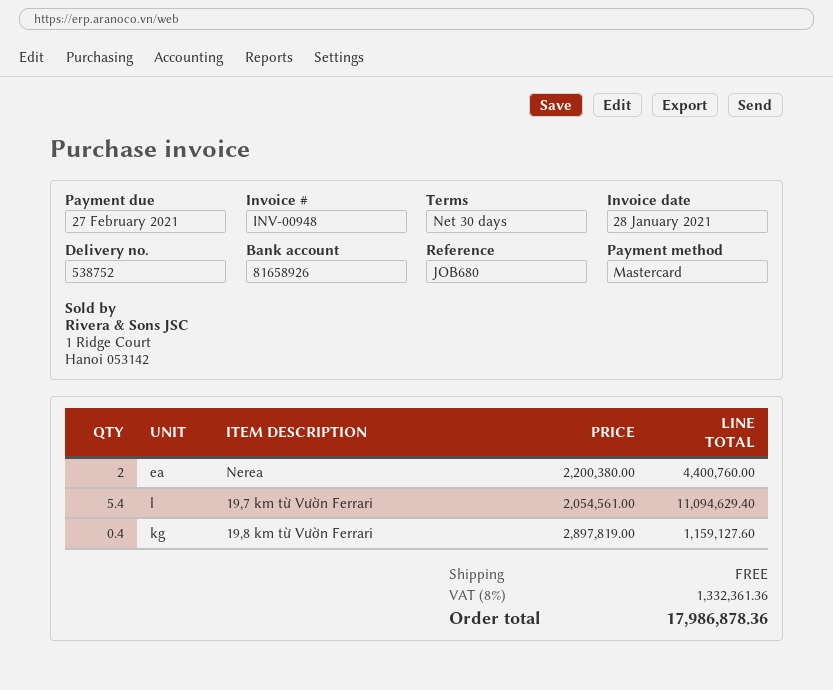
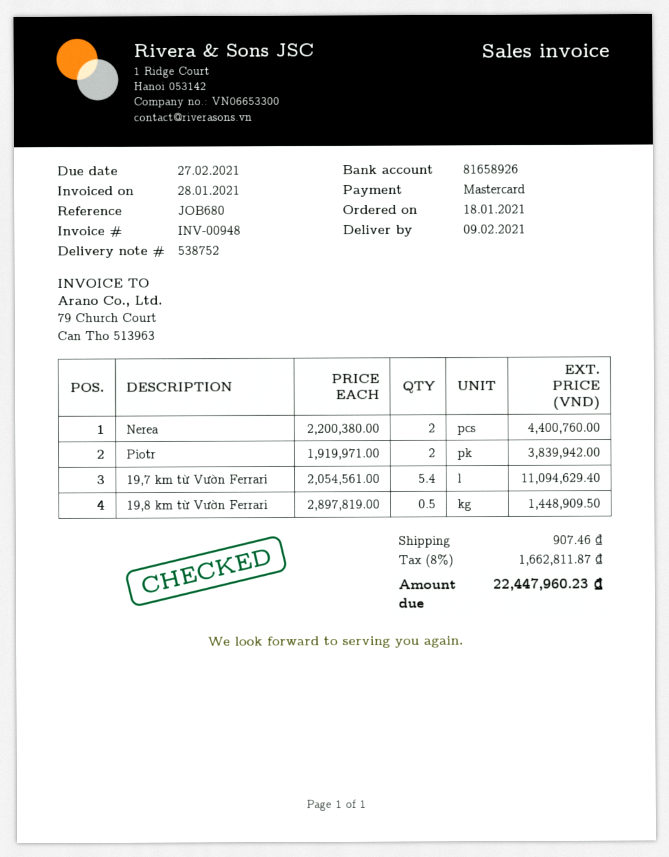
19,8 km từ Vườn Ferrari: 0.4 x 2897819.00 = 1159127.60 -> 0.5 x 2897819.00 = 1448909.50
Piotr: none -> 2 x 1919971.00 = 3839942.00
shipping: 0.00 -> 907.46
tax: 8% = 1332361.36 -> 8% = 1662811.87
total: 17986878.36 -> 22447960.23

